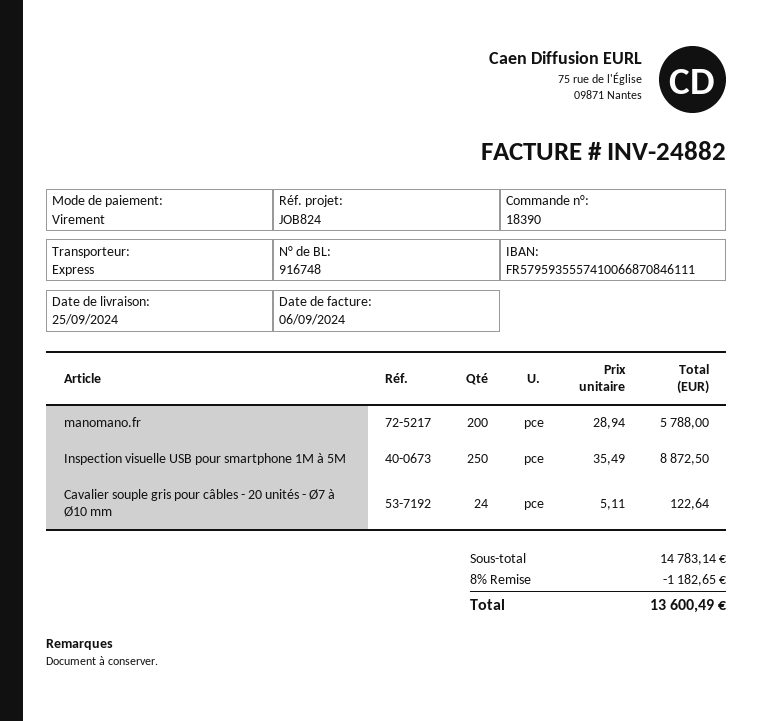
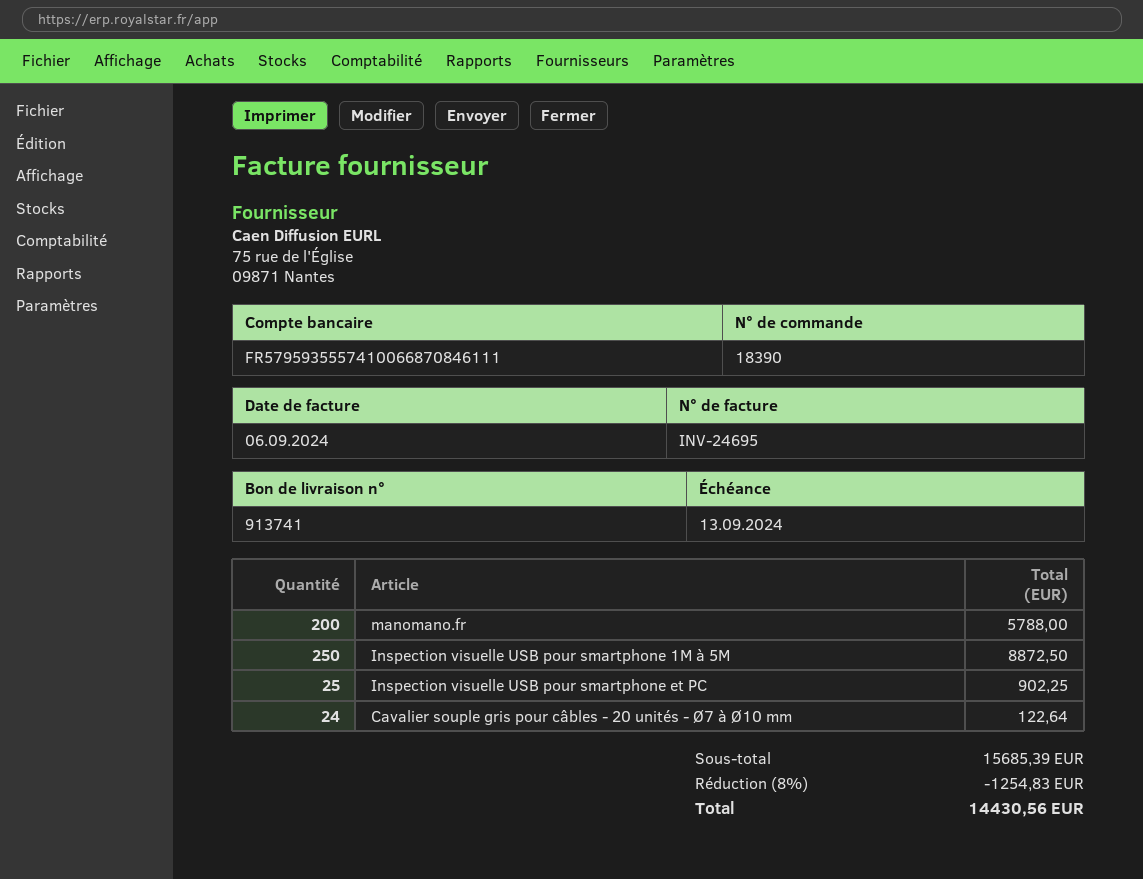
delivery note number: 916748 -> 913741
invoice number: INV-24882 -> INV-24695
Inspection visuelle USB pour smartphone et PC: none -> 25 for 902.25
subtotal: 14783.14 -> 15685.39
discount: 8% = 1182.65 -> 8% = 1254.83
total: 13600.49 -> 14430.56

